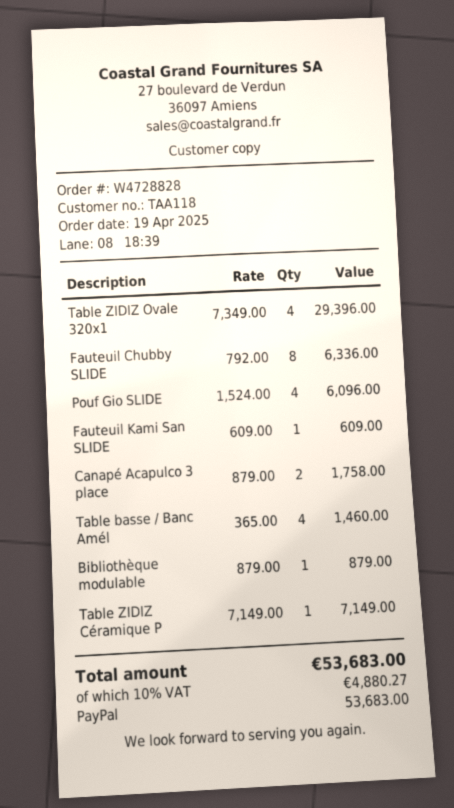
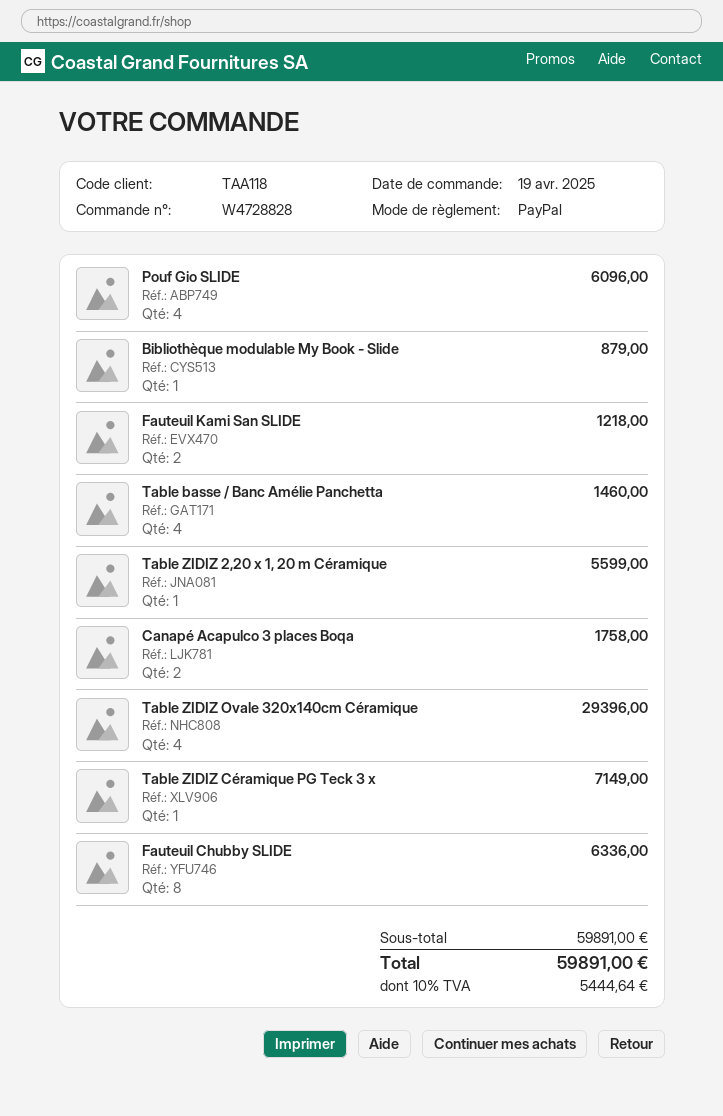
Fauteuil Kami San SLIDE: 1 for 609.00 -> 2 for 1218.00
Table ZIDIZ 2,20 x 1, 20 m Céramique: none -> 1 for 5599.00
tax: 10% = 4880.27 -> 10% = 5444.64
total: 53683.00 -> 59891.00

